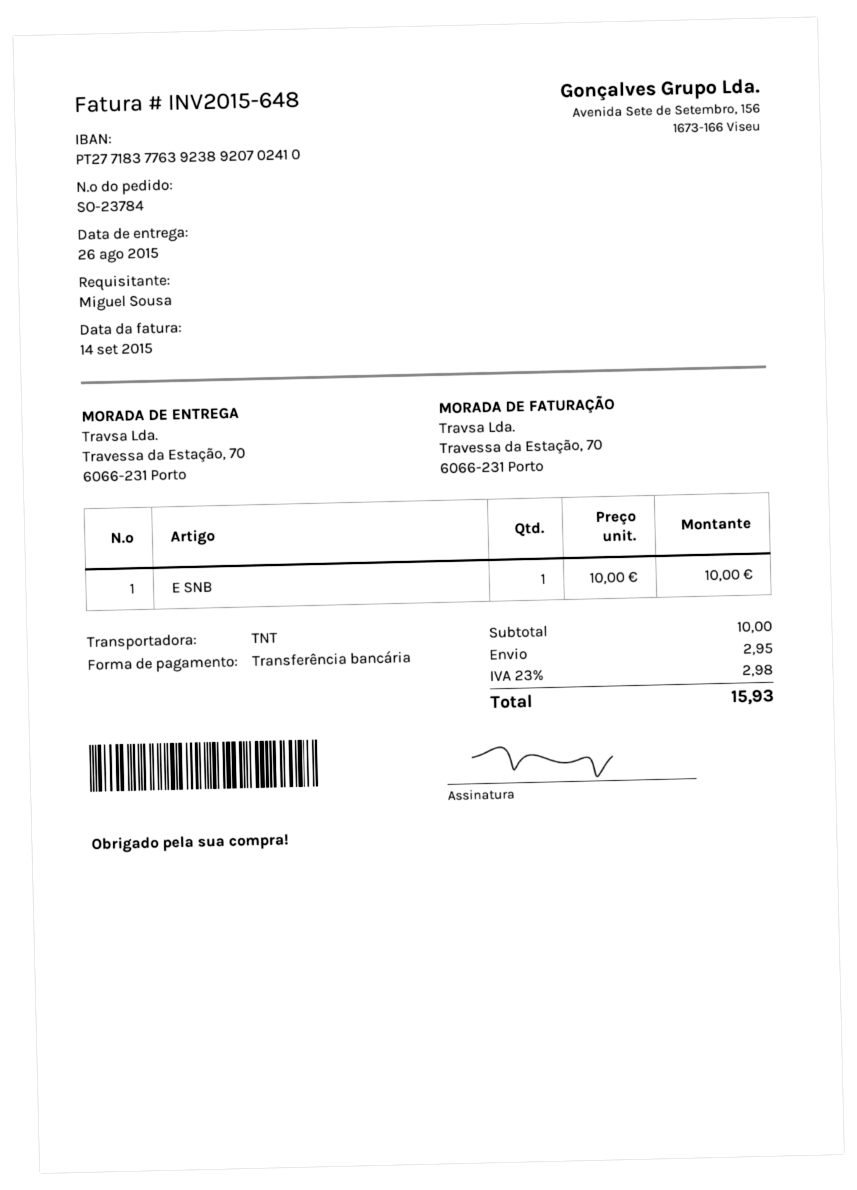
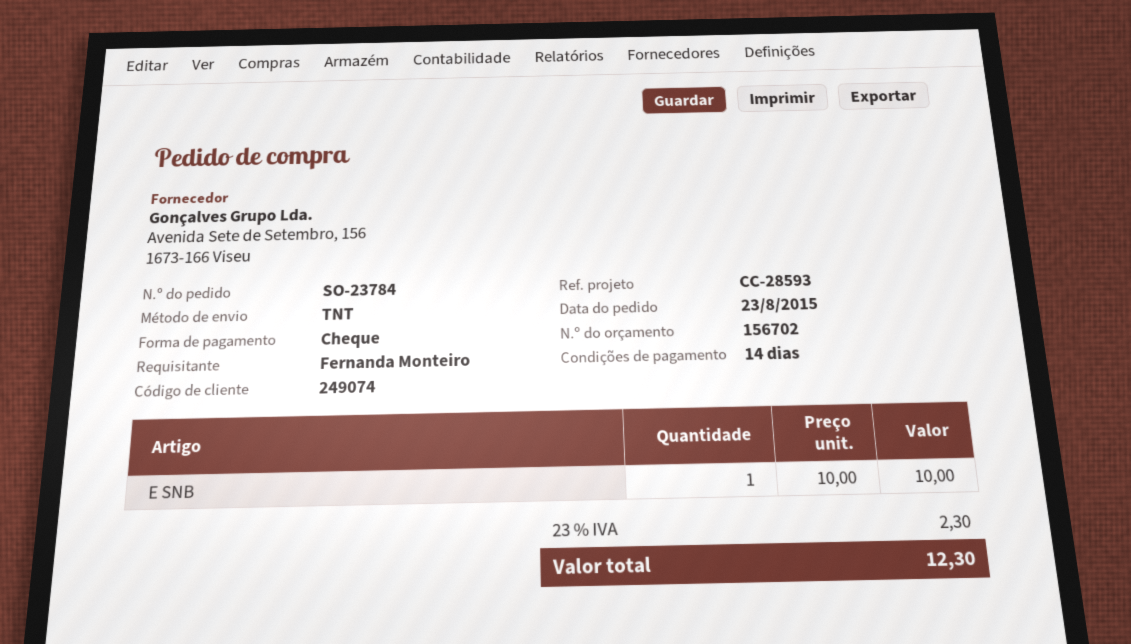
ordered by: Miguel Sousa -> Fernanda Monteiro
payment method: bank transfer -> cheque
shipping: 2.95 -> none
tax: 23% = 2.98 -> 23% = 2.30
total: 15.93 -> 12.30

